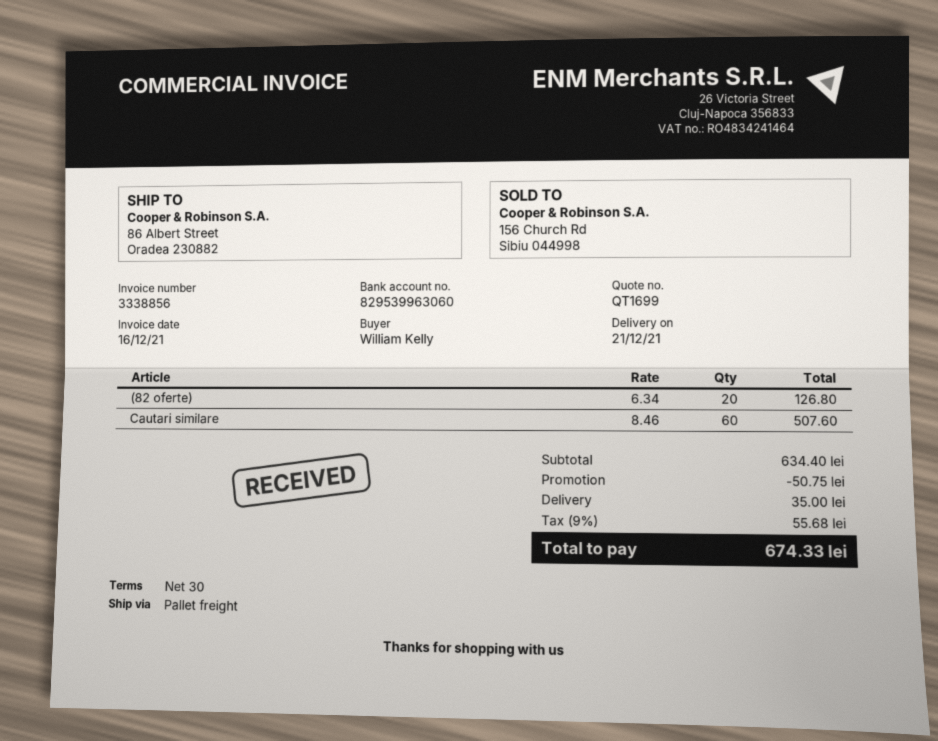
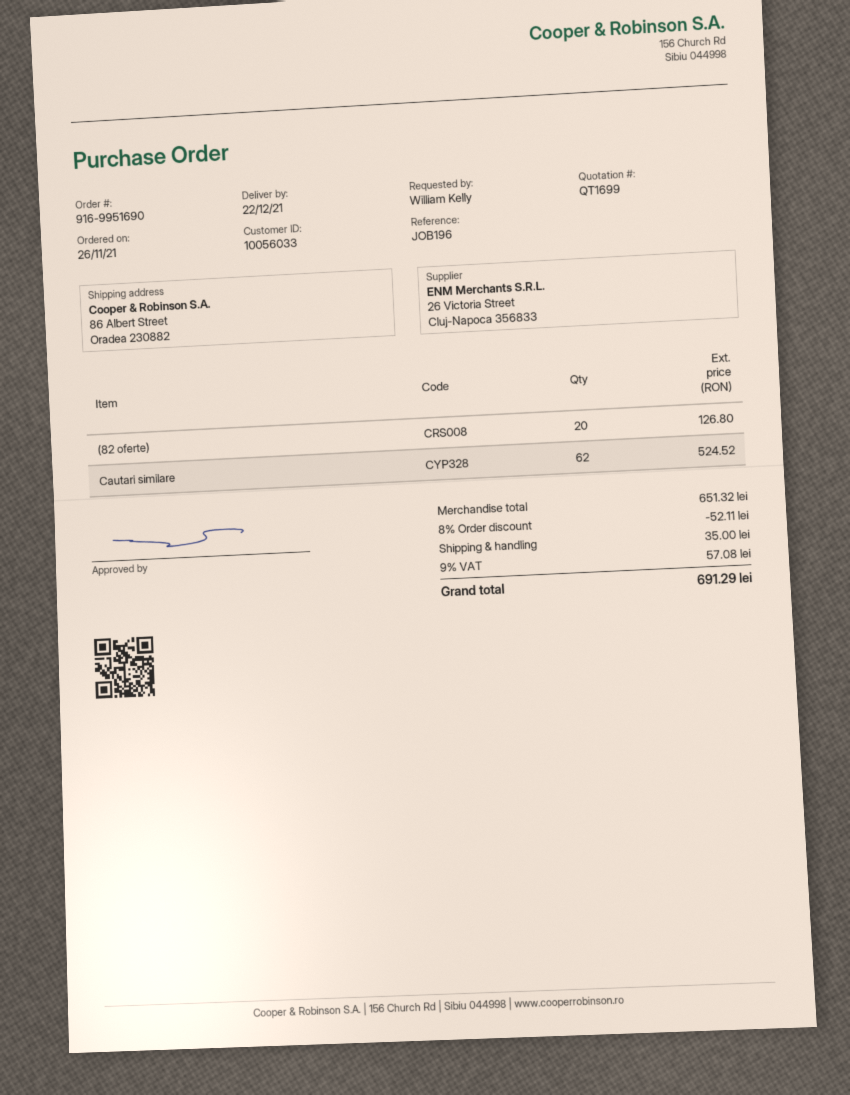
delivery date: 2021-12-21 -> 2021-12-22
Cautari similare: 60 for 507.60 -> 62 for 524.52
subtotal: 634.40 -> 651.32
discount: 50.75 -> 52.11
tax: 9% = 55.68 -> 9% = 57.08
total: 674.33 -> 691.29

